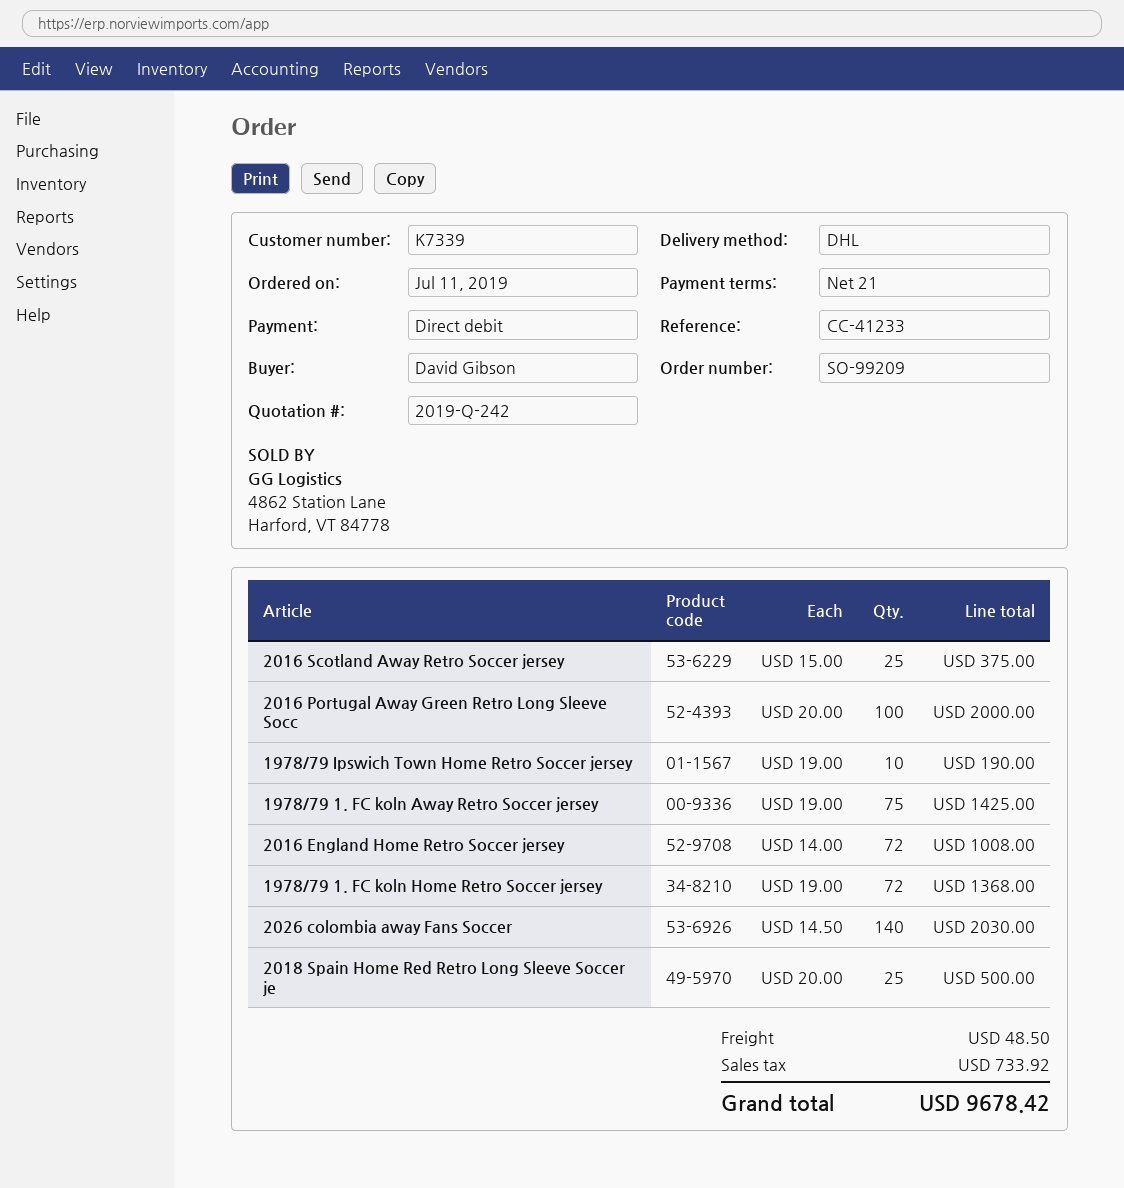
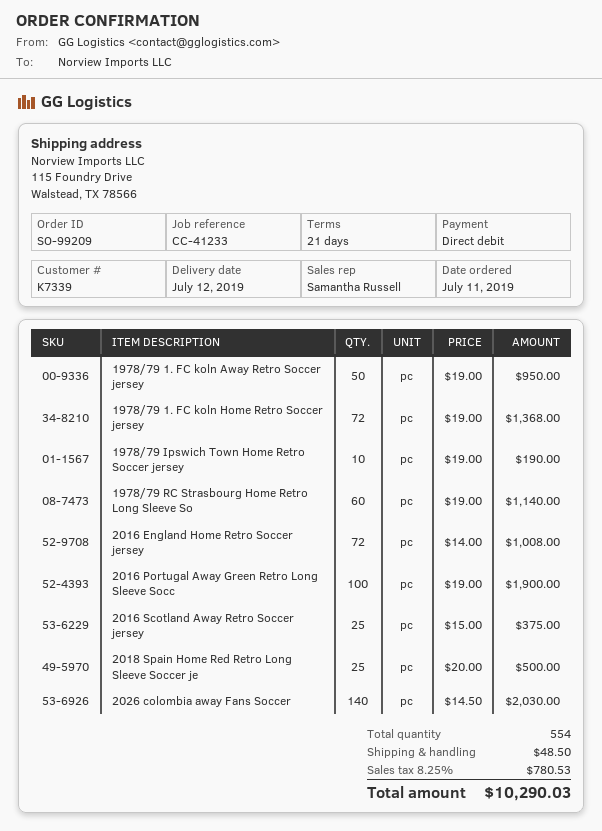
2016 Portugal Away Green Retro Long Sleeve Socc: 100 x 20.00 = 2000.00 -> 100 x 19.00 = 1900.00
1978/79 1. FC koln Away Retro Soccer jersey: 75 x 19.00 = 1425.00 -> 50 x 19.00 = 950.00
1978/79 RC Strasbourg Home Retro Long Sleeve So: none -> 60 x 19.00 = 1140.00
tax: 733.92 -> 780.53
total: 9678.42 -> 10290.03

